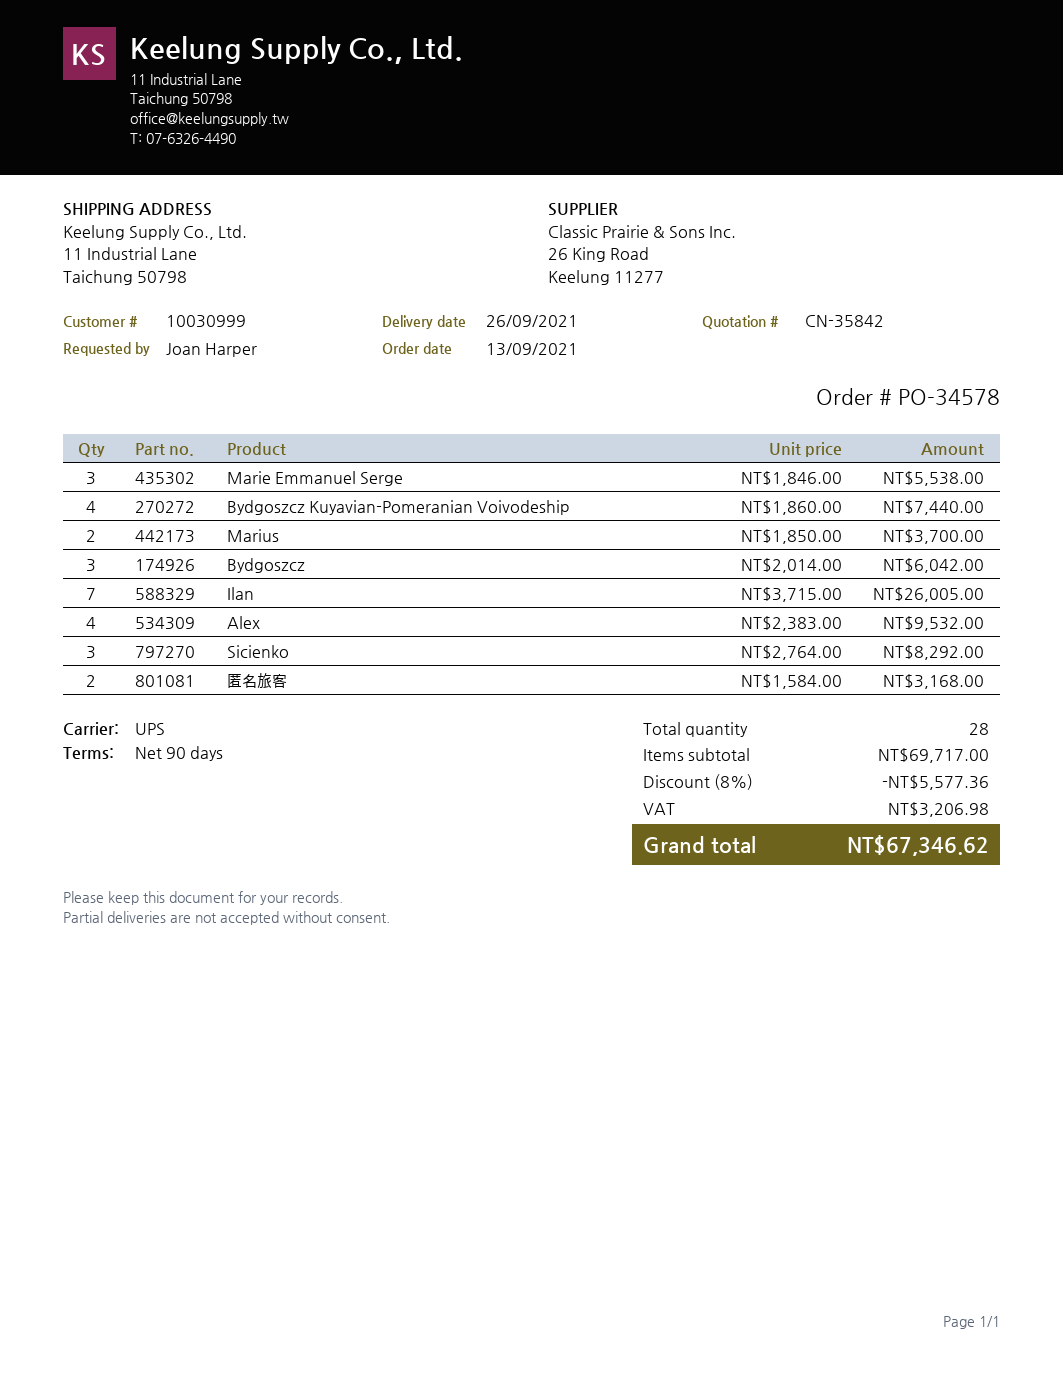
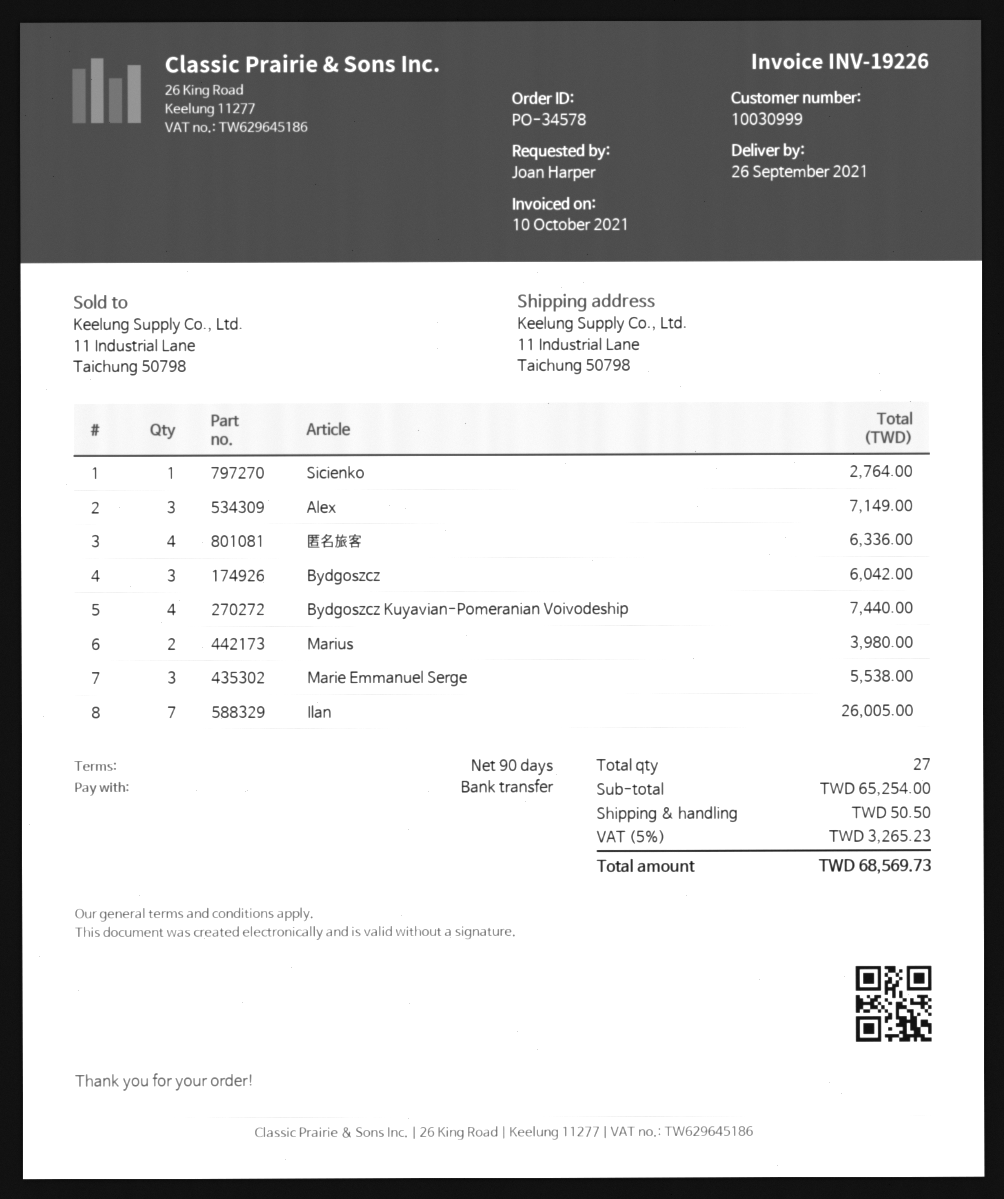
Marius: 2 for 3700.00 -> 2 for 3980.00
Alex: 4 for 9532.00 -> 3 for 7149.00
Sicienko: 3 for 8292.00 -> 1 for 2764.00
匿名旅客: 2 for 3168.00 -> 4 for 6336.00
total quantity: 28 -> 27
subtotal: 69717.00 -> 65254.00
discount: 8% = 5577.36 -> none
shipping: none -> 50.50
tax: 3206.98 -> 3265.23
total: 67346.62 -> 68569.73

